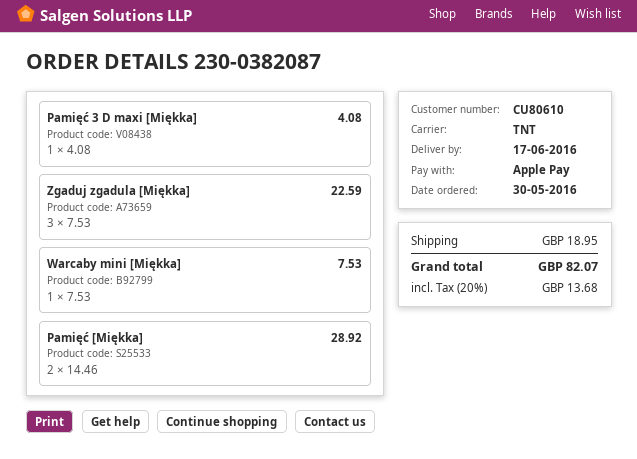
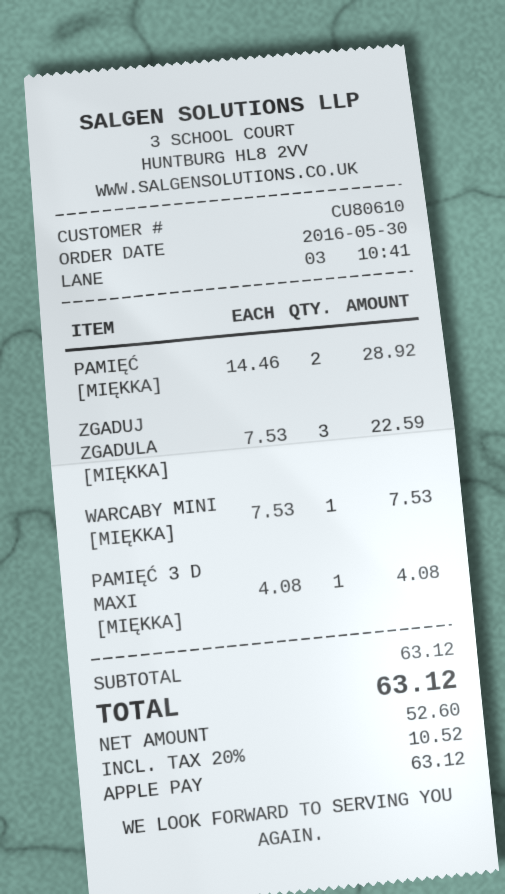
shipping: 18.95 -> none
tax: 20% = 13.68 -> 20% = 10.52
total: 82.07 -> 63.12

